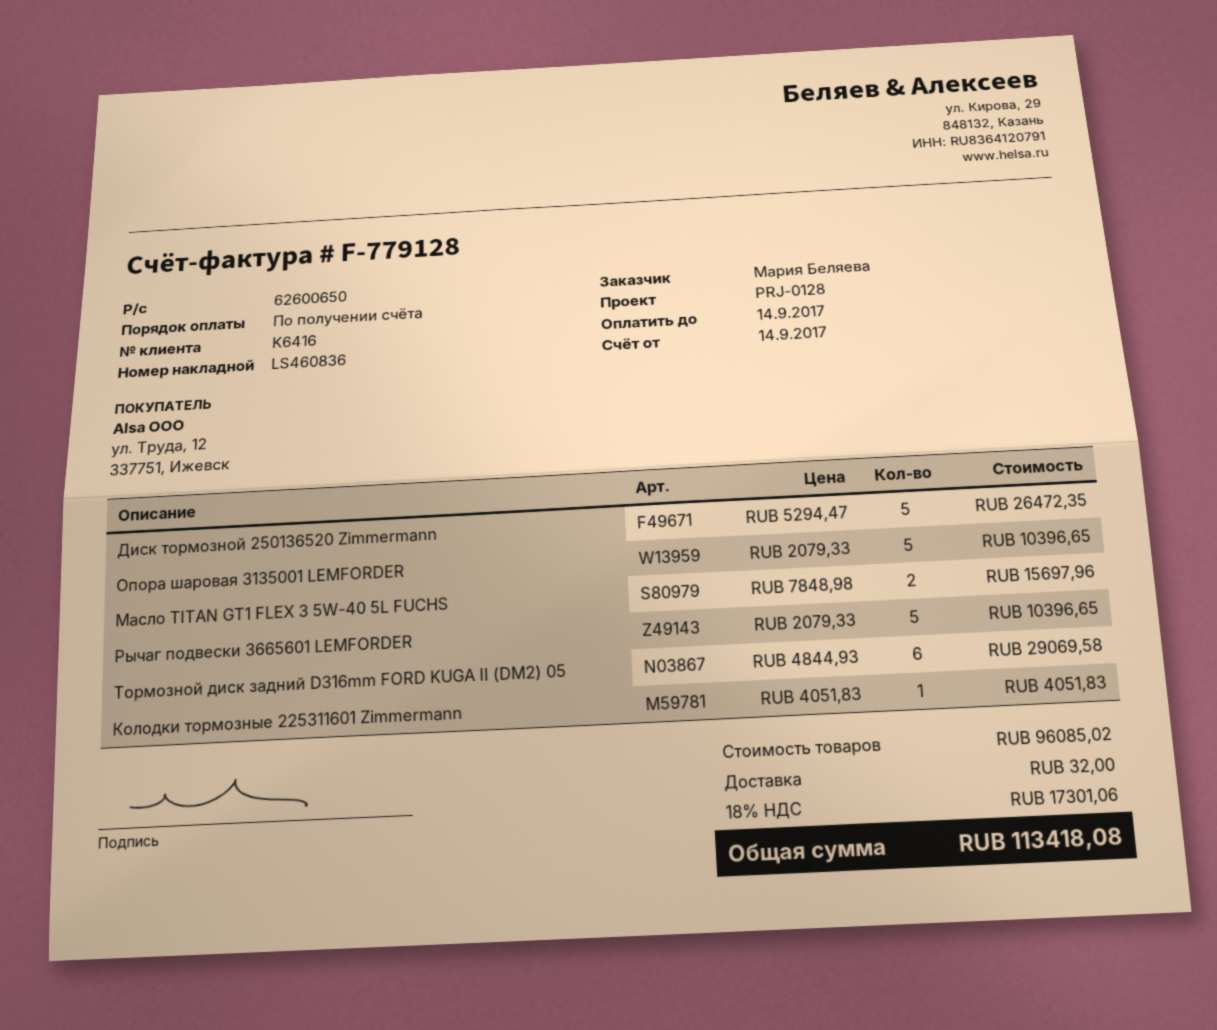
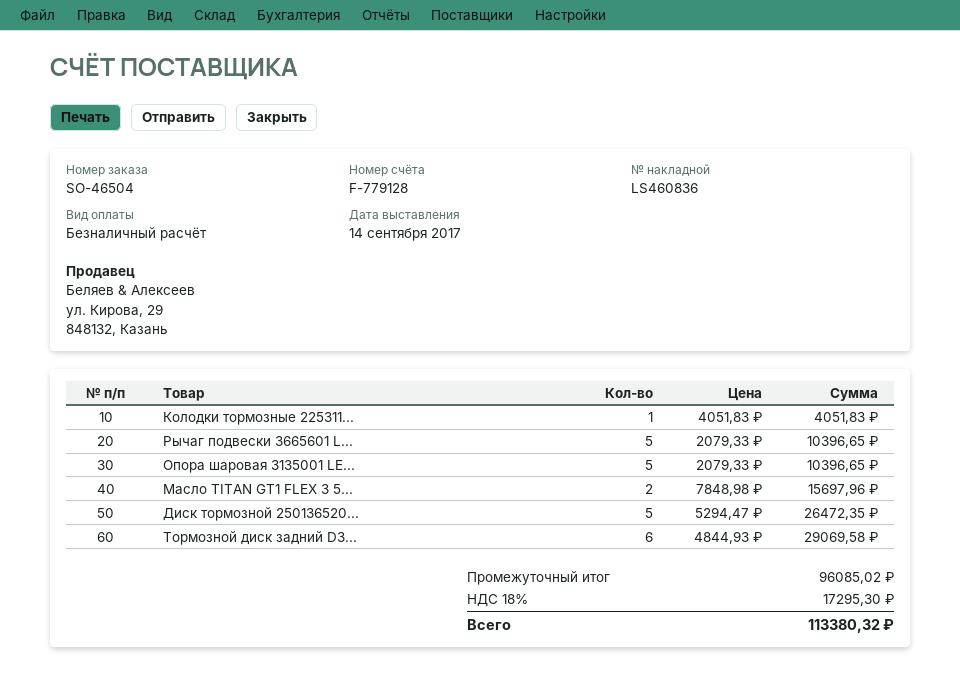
shipping: 32.00 -> none
tax: 18% = 17301.06 -> 18% = 17295.30
total: 113418.08 -> 113380.32

